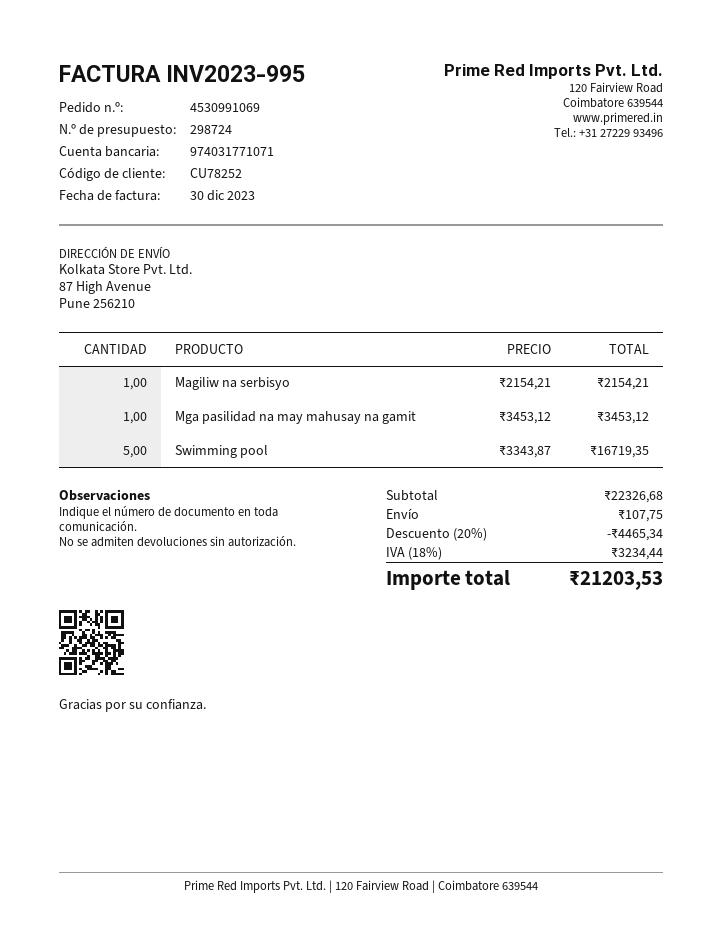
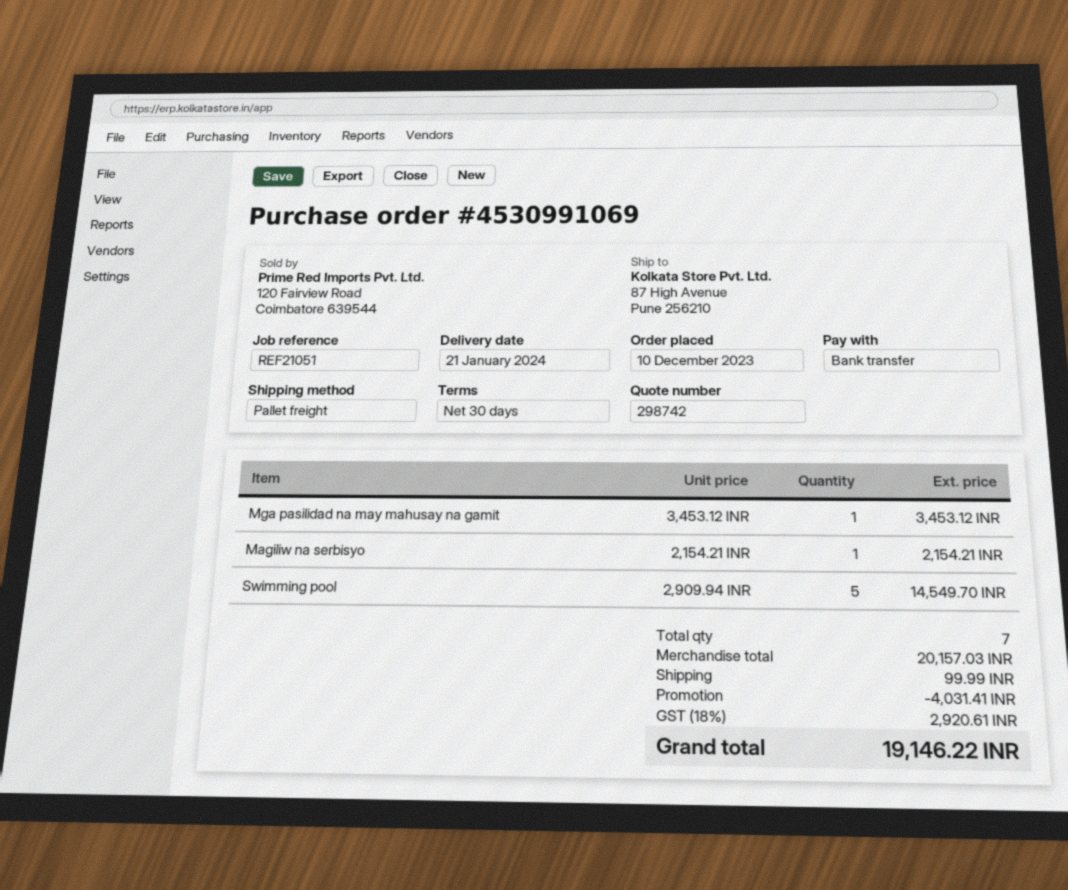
quote number: 298724 -> 298742
Swimming pool: 5 x 3343.87 = 16719.35 -> 5 x 2909.94 = 14549.70
subtotal: 22326.68 -> 20157.03
discount: 4465.34 -> 4031.41
shipping: 107.75 -> 99.99
tax: 18% = 3234.44 -> 18% = 2920.61
total: 21203.53 -> 19146.22

